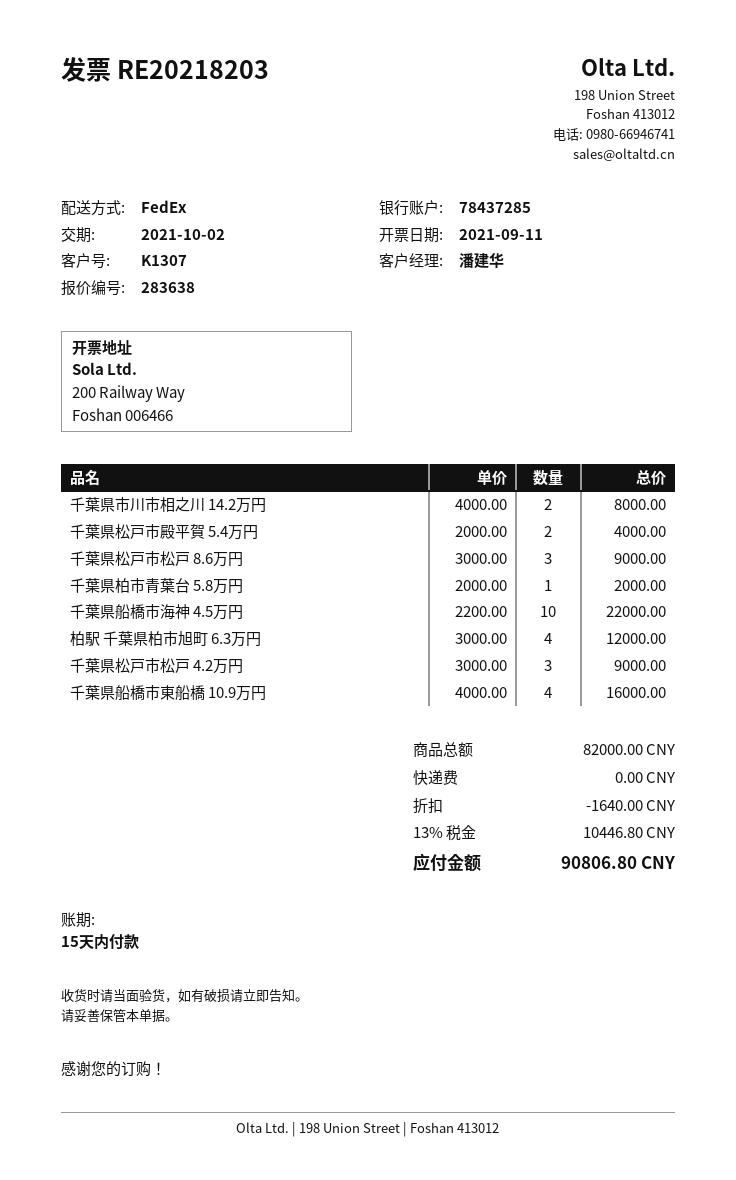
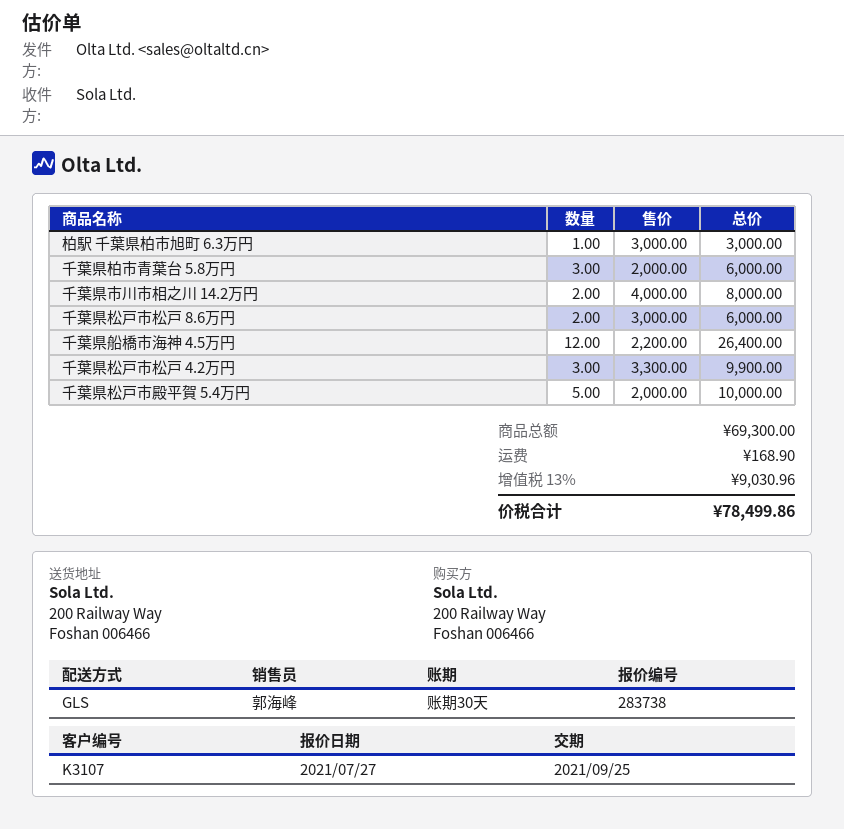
quote number: 283638 -> 283738
delivery date: 2021-10-02 -> 2021-09-25
payment terms: 15 days -> 30 days
customer number: K1307 -> K3107
sales rep: 潘建华 -> 郭海峰
shipping method: FedEx -> GLS
千葉県松戸市殿平賀 5.4万円: 2 x 2000.00 = 4000.00 -> 5 x 2000.00 = 10000.00
千葉県松戸市松戸 8.6万円: 3 x 3000.00 = 9000.00 -> 2 x 3000.00 = 6000.00
千葉県柏市青葉台 5.8万円: 1 x 2000.00 = 2000.00 -> 3 x 2000.00 = 6000.00
千葉県船橋市海神 4.5万円: 10 x 2200.00 = 22000.00 -> 12 x 2200.00 = 26400.00
柏駅 千葉県柏市旭町 6.3万円: 4 x 3000.00 = 12000.00 -> 1 x 3000.00 = 3000.00
千葉県松戸市松戸 4.2万円: 3 x 3000.00 = 9000.00 -> 3 x 3300.00 = 9900.00
千葉県船橋市東船橋 10.9万円: 4 x 4000.00 = 16000.00 -> none
subtotal: 82000.00 -> 69300.00
discount: 1640.00 -> none
shipping: 0.00 -> 168.90
tax: 13% = 10446.80 -> 13% = 9030.96
total: 90806.80 -> 78499.86

